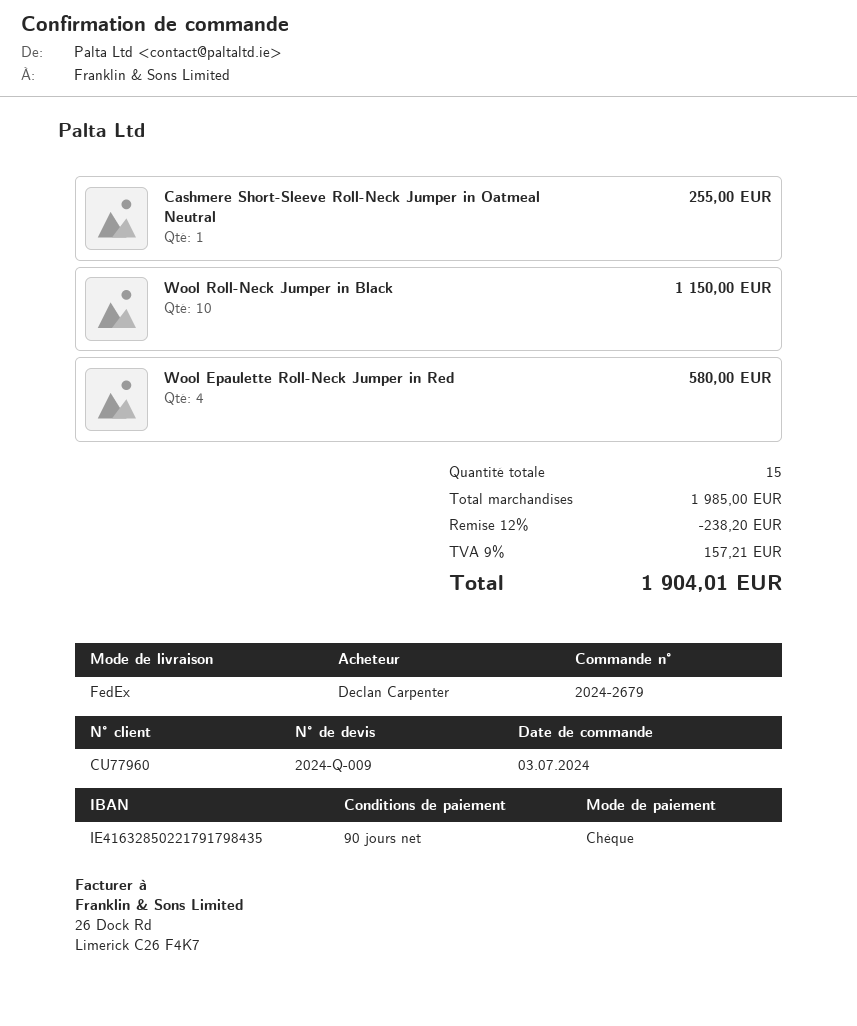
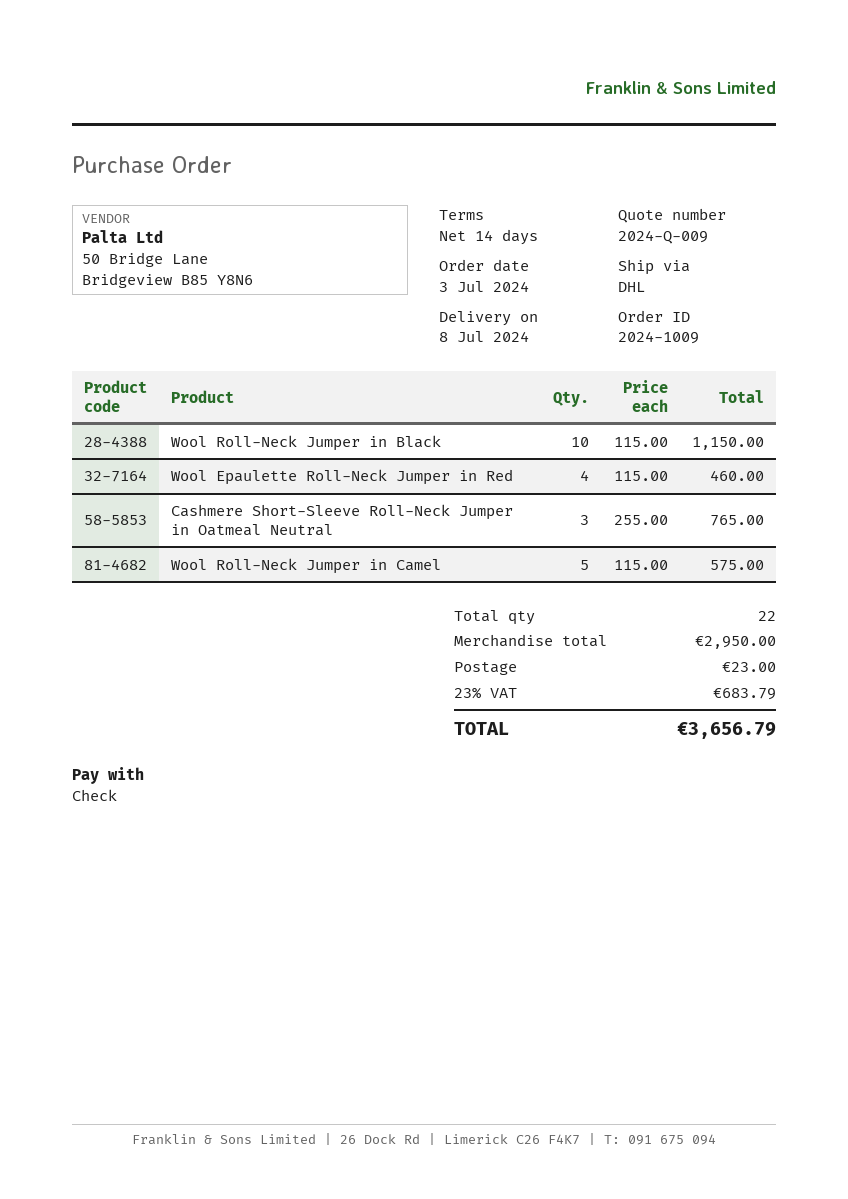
order number: 2024-2679 -> 2024-1009
payment terms: 90 days -> 14 days
shipping method: FedEx -> DHL
Cashmere Short-Sleeve Roll-Neck Jumper in Oatmeal Neutral: 1 for 255.00 -> 3 for 765.00
Wool Epaulette Roll-Neck Jumper in Red: 4 for 580.00 -> 4 for 460.00
Wool Roll-Neck Jumper in Camel: none -> 5 for 575.00
total quantity: 15 -> 22
subtotal: 1985.00 -> 2950.00
discount: 12% = 238.20 -> none
shipping: none -> 23.00
tax: 9% = 157.21 -> 23% = 683.79
total: 1904.01 -> 3656.79

